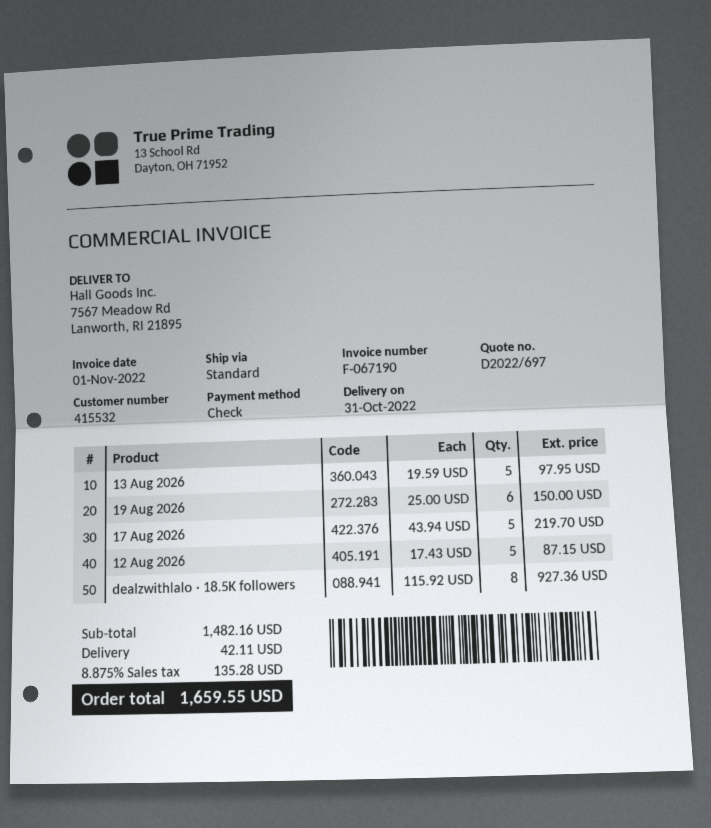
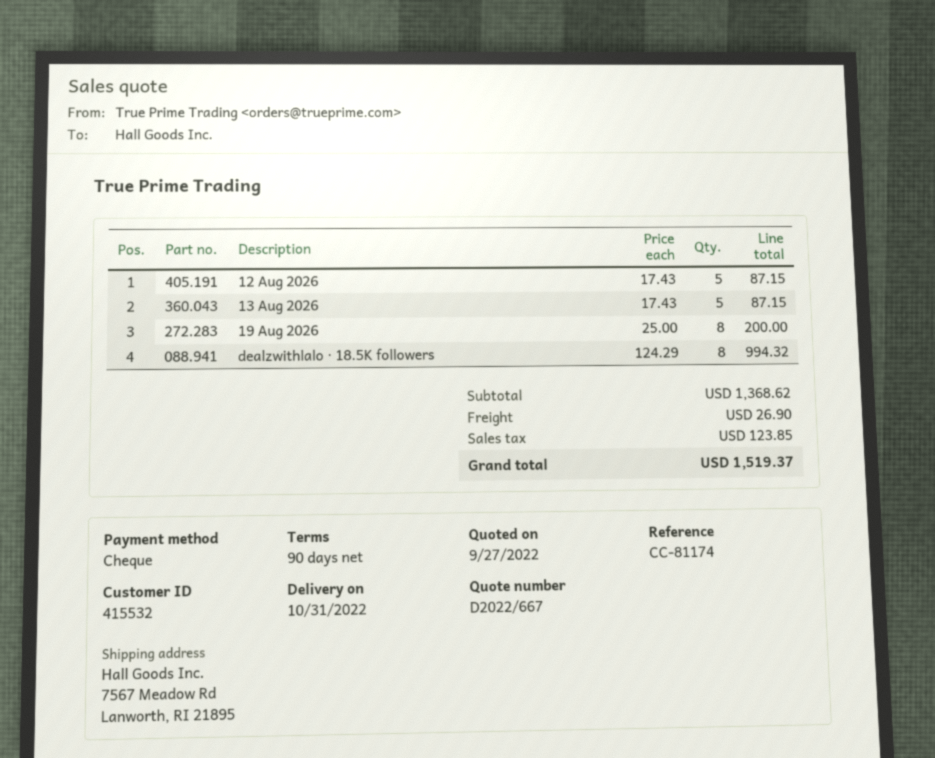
quote number: D2022/697 -> D2022/667
13 Aug 2026: 5 x 19.59 = 97.95 -> 5 x 17.43 = 87.15
19 Aug 2026: 6 x 25.00 = 150.00 -> 8 x 25.00 = 200.00
17 Aug 2026: 5 x 43.94 = 219.70 -> none
dealzwithlalo · 18.5K followers: 8 x 115.92 = 927.36 -> 8 x 124.29 = 994.32
subtotal: 1482.16 -> 1368.62
shipping: 42.11 -> 26.90
tax: 135.28 -> 123.85
total: 1659.55 -> 1519.37

